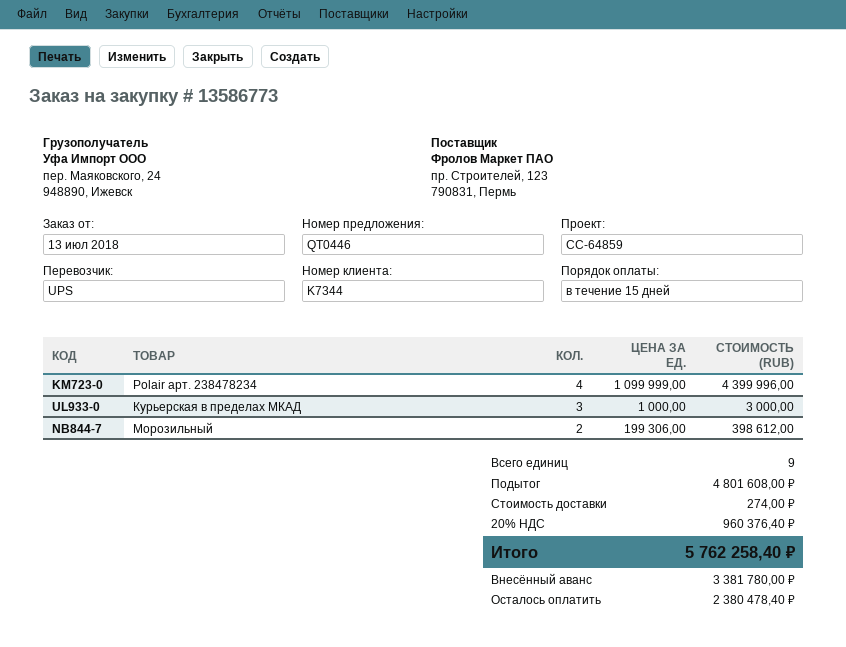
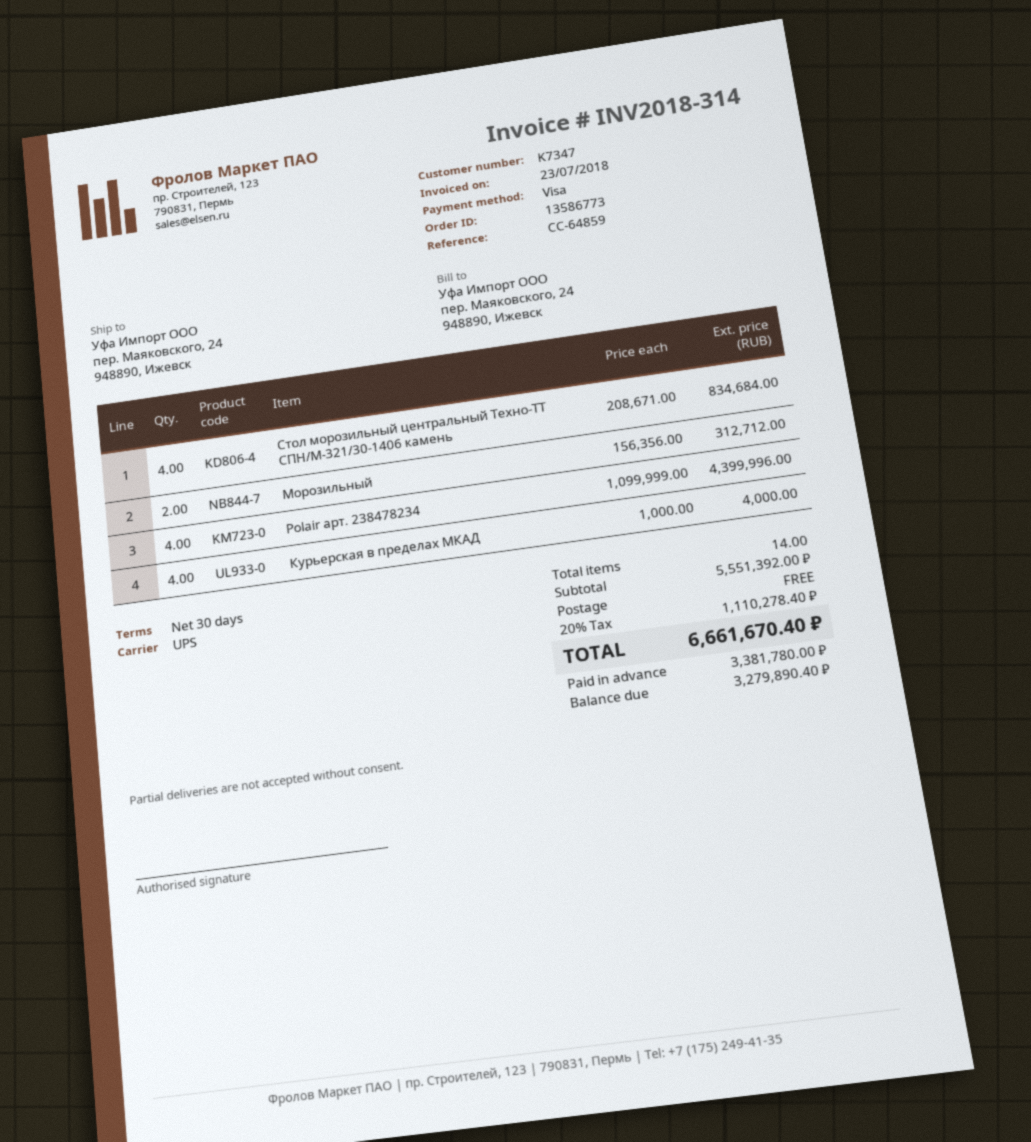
payment terms: 15 days -> 30 days
customer number: K7344 -> K7347
Курьерская в пределах МКАД: 3 x 1000.00 = 3000.00 -> 4 x 1000.00 = 4000.00
Морозильный: 2 x 199306.00 = 398612.00 -> 2 x 156356.00 = 312712.00
Стол морозильный центральный Техно-ТТ СПН/М-321/30-1406 камень: none -> 4 x 208671.00 = 834684.00
total quantity: 9 -> 14
subtotal: 4801608.00 -> 5551392.00
shipping: 274.00 -> 0.00
tax: 20% = 960376.40 -> 20% = 1110278.40
total: 5762258.40 -> 6661670.40
balance: 2380478.40 -> 3279890.40

